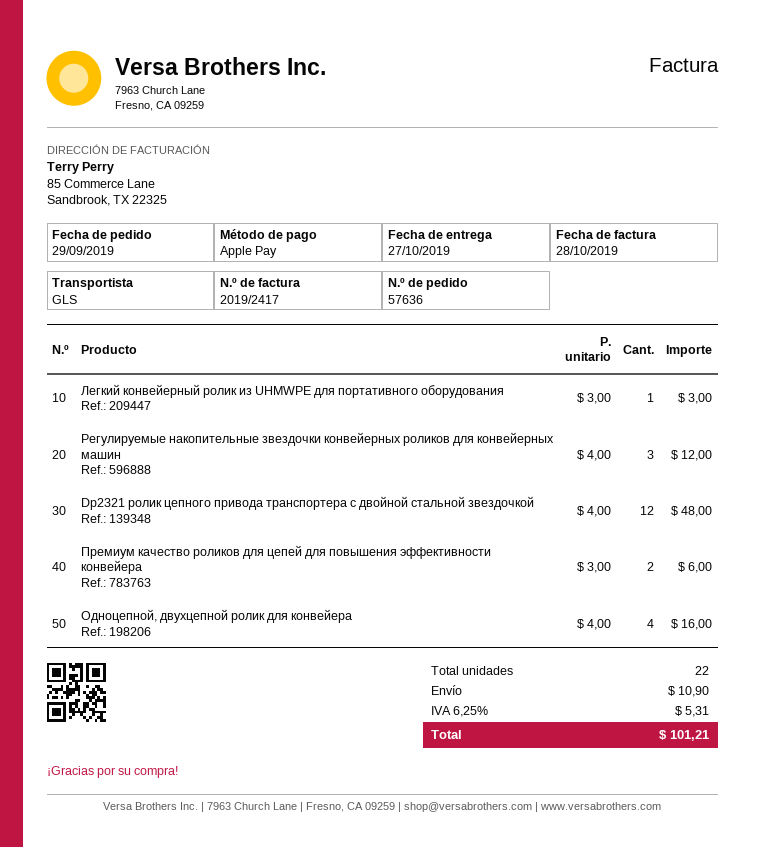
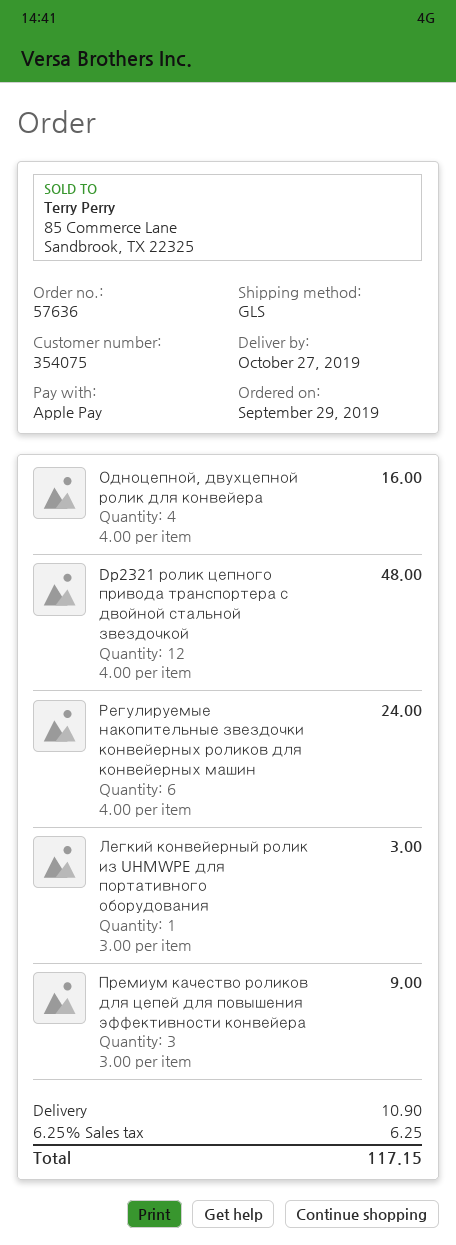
Регулируемые накопительные звездочки конвейерных роликов для конвейерных машин: 3 x 4.00 = 12.00 -> 6 x 4.00 = 24.00
Премиум качество роликов для цепей для повышения эффективности конвейера: 2 x 3.00 = 6.00 -> 3 x 3.00 = 9.00
tax: 6.25% = 5.31 -> 6.25% = 6.25
total: 101.21 -> 117.15

